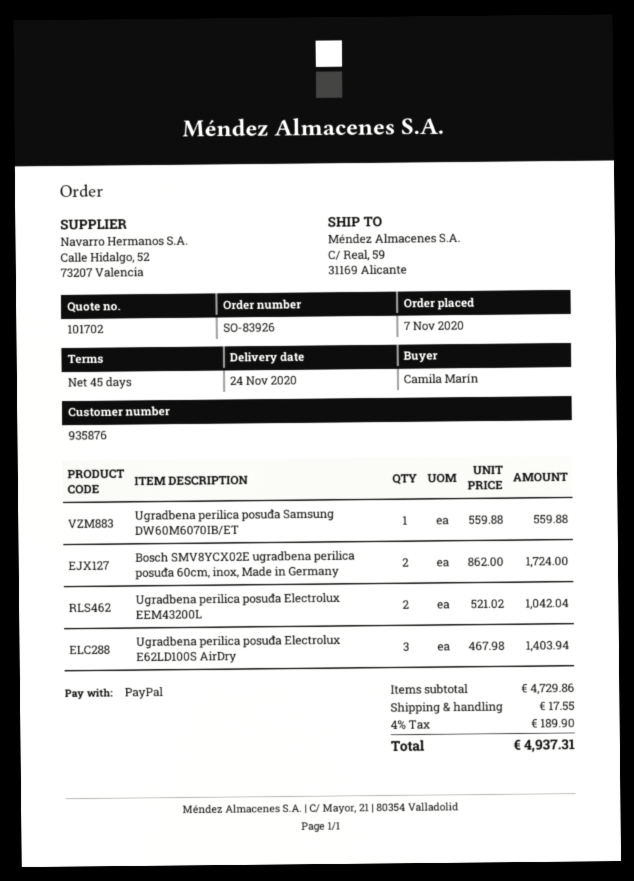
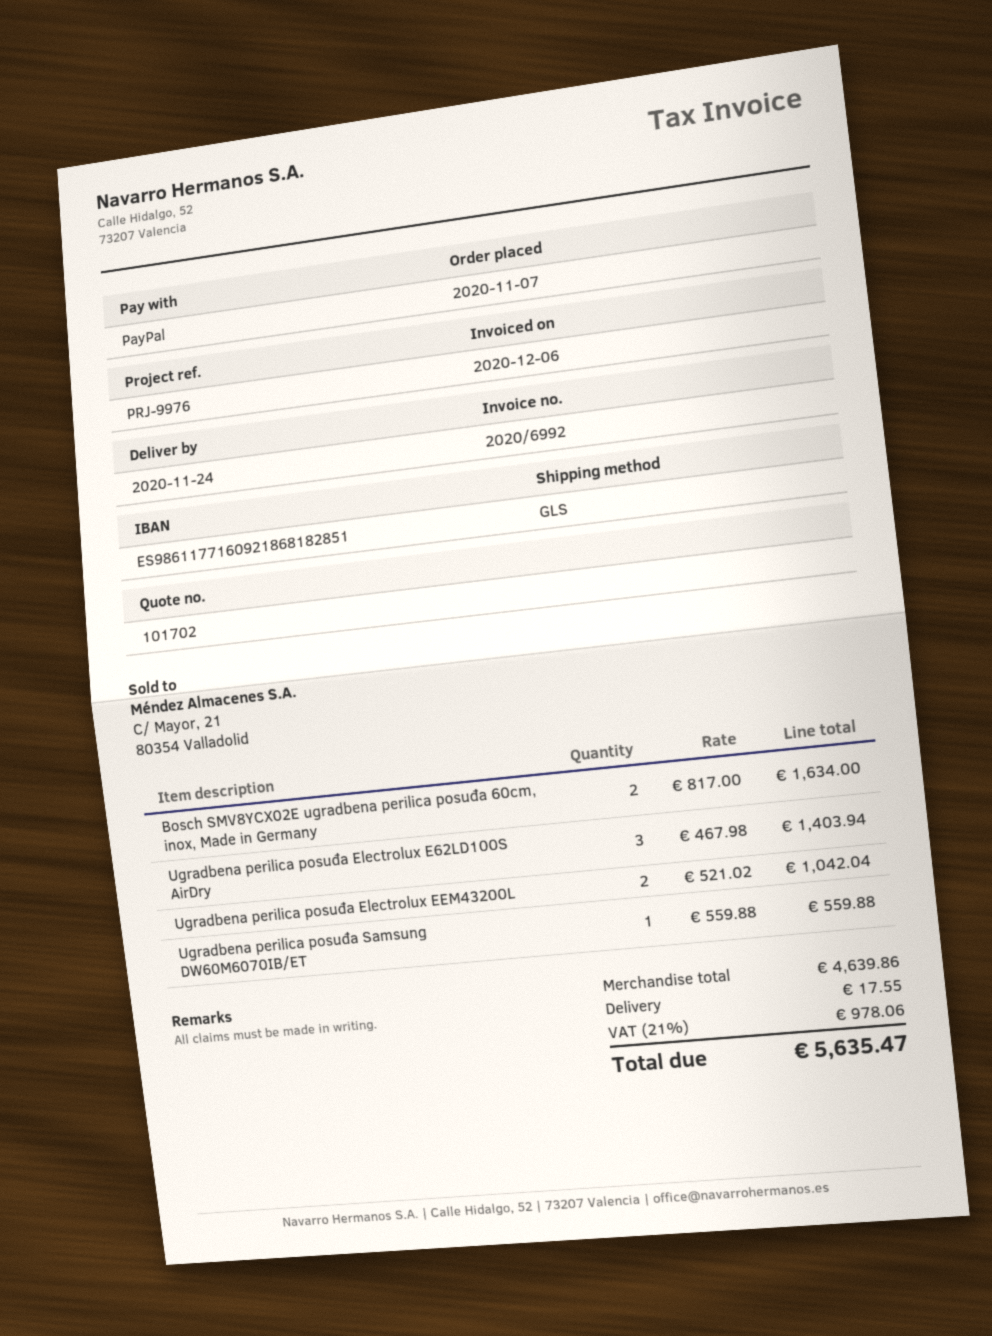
Bosch SMV8YCX02E ugradbena perilica posuđa 60cm, inox, Made in Germany: 2 x 862.00 = 1724.00 -> 2 x 817.00 = 1634.00
subtotal: 4729.86 -> 4639.86
tax: 4% = 189.90 -> 21% = 978.06
total: 4937.31 -> 5635.47

